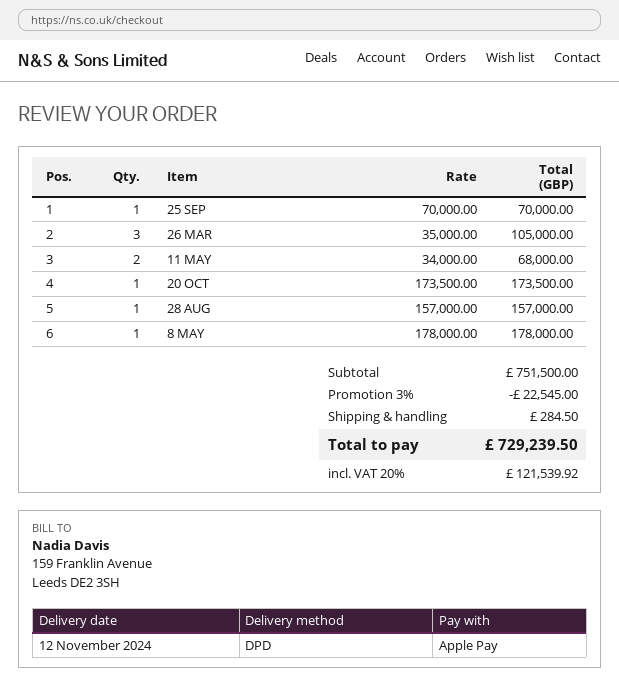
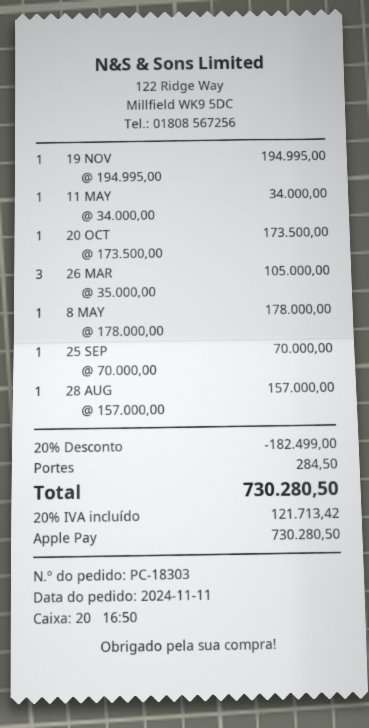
11 MAY: 2 x 34000.00 = 68000.00 -> 1 x 34000.00 = 34000.00
19 NOV: none -> 1 x 194995.00 = 194995.00
discount: 3% = 22545.00 -> 20% = 182499.00
tax: 20% = 121539.92 -> 20% = 121713.42
total: 729239.50 -> 730280.50

